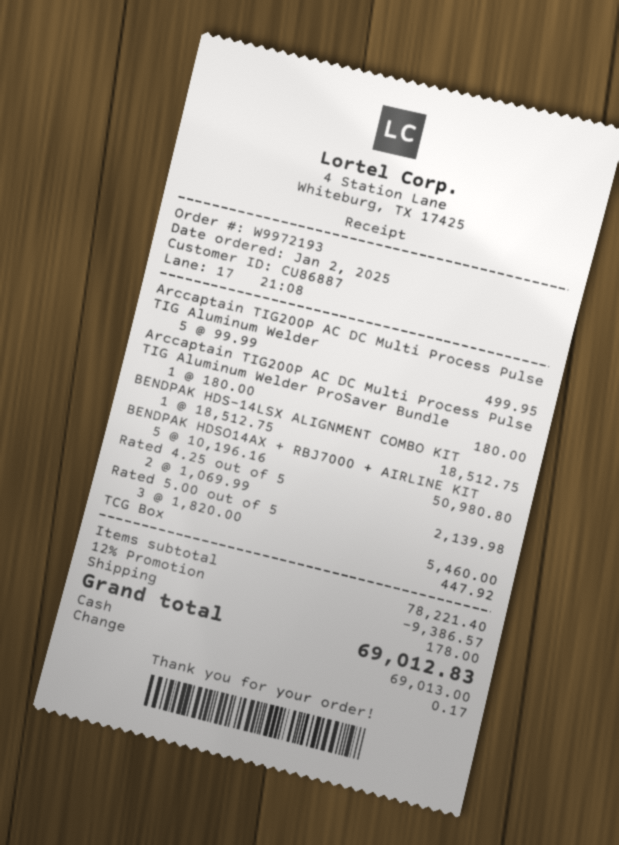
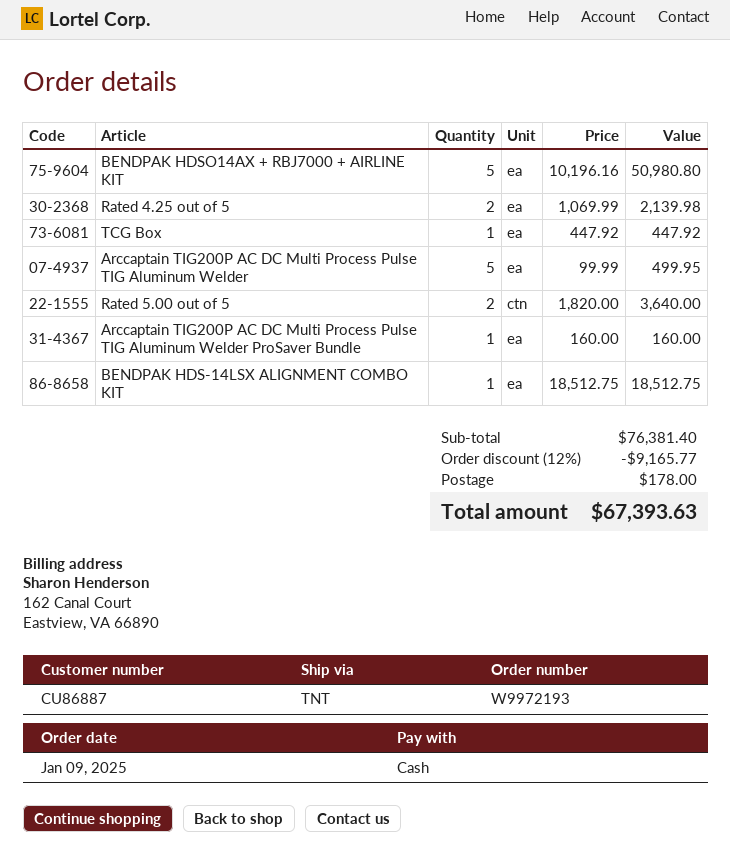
order date: 2025-01-02 -> 2025-01-09
Arccaptain TIG200P AC DC Multi Process Pulse TIG Aluminum Welder ProSaver Bundle: 1 x 180.00 = 180.00 -> 1 x 160.00 = 160.00
Rated 5.00 out of 5: 3 x 1820.00 = 5460.00 -> 2 x 1820.00 = 3640.00
subtotal: 78221.40 -> 76381.40
discount: 12% = 9386.57 -> 12% = 9165.77
total: 69012.83 -> 67393.63

